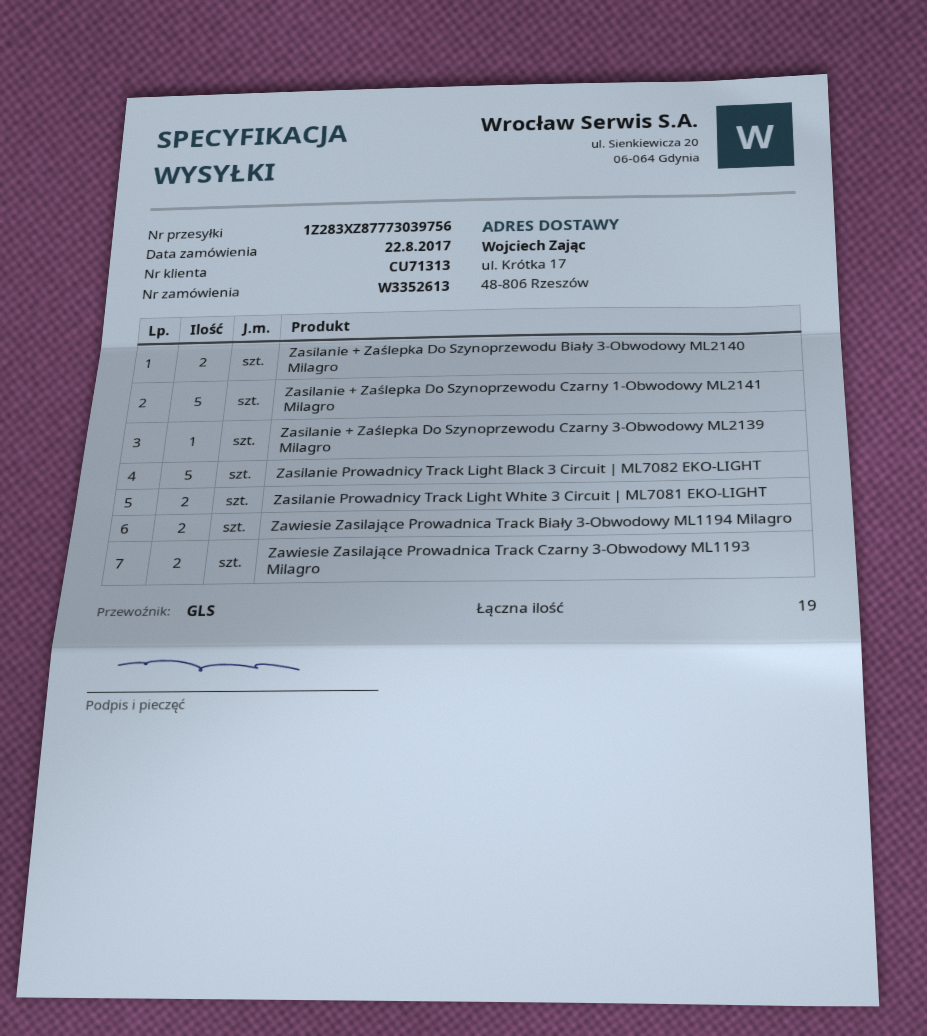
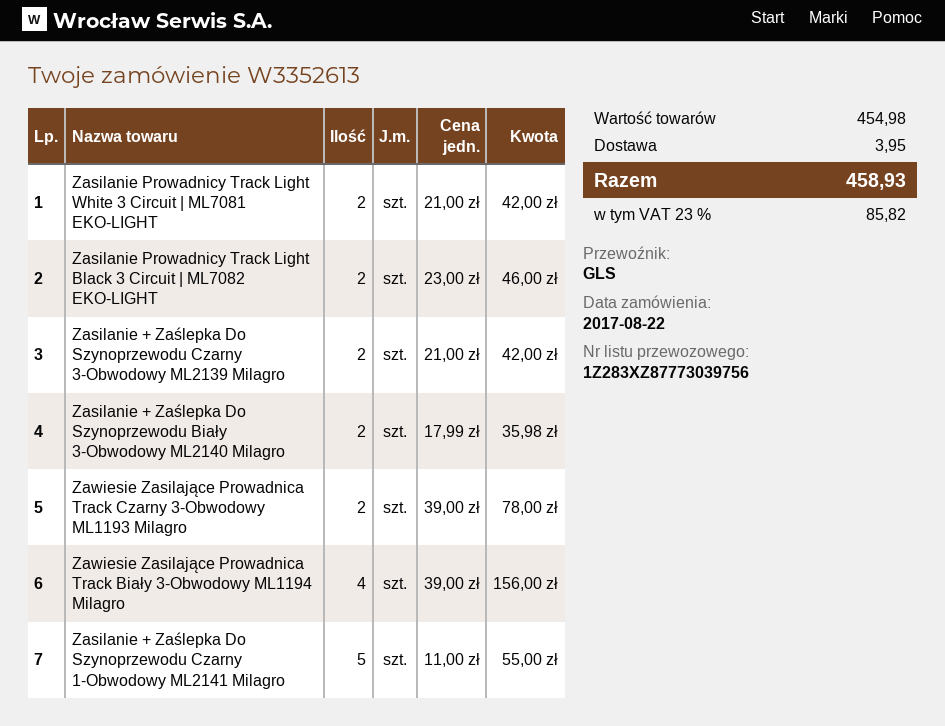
Zasilanie + Zaślepka Do Szynoprzewodu Czarny 3-Obwodowy ML2139 Milagro: 1 -> 2
Zasilanie Prowadnicy Track Light Black 3 Circuit | ML7082 EKO-LIGHT: 5 -> 2
Zawiesie Zasilające Prowadnica Track Biały 3-Obwodowy ML1194 Milagro: 2 -> 4

